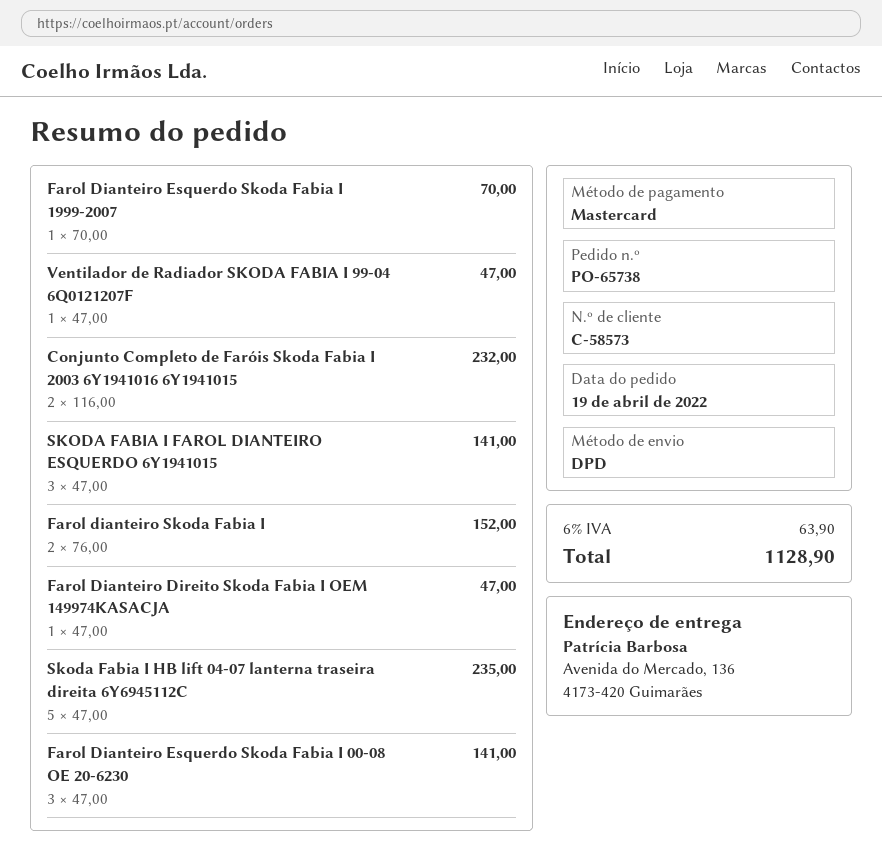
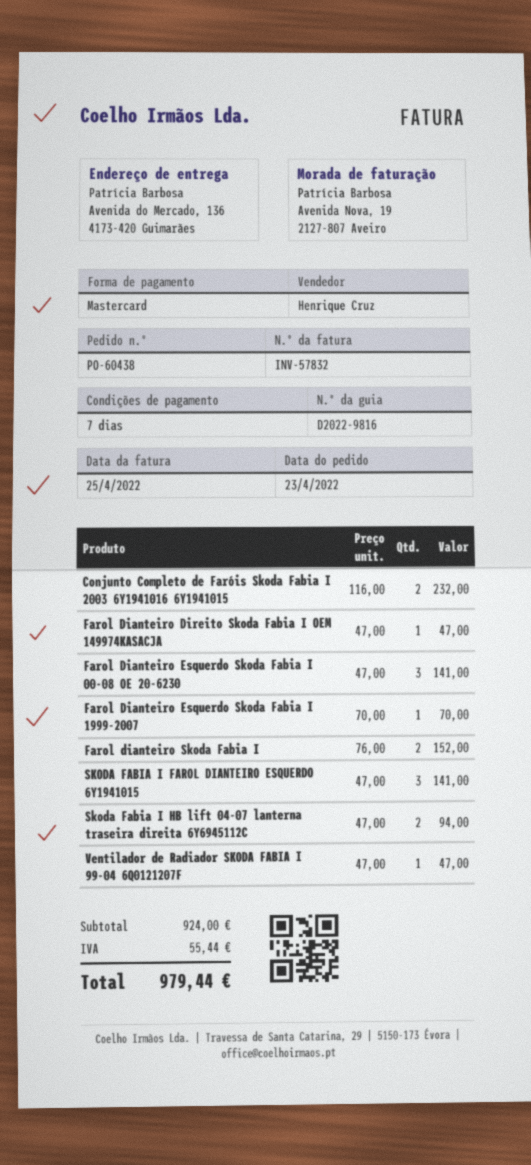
order number: PO-65738 -> PO-60438
order date: 2022-04-19 -> 2022-04-23
Skoda Fabia I HB lift 04-07 lanterna traseira direita 6Y6945112C: 5 x 47.00 = 235.00 -> 2 x 47.00 = 94.00
tax: 63.90 -> 55.44
total: 1128.90 -> 979.44

